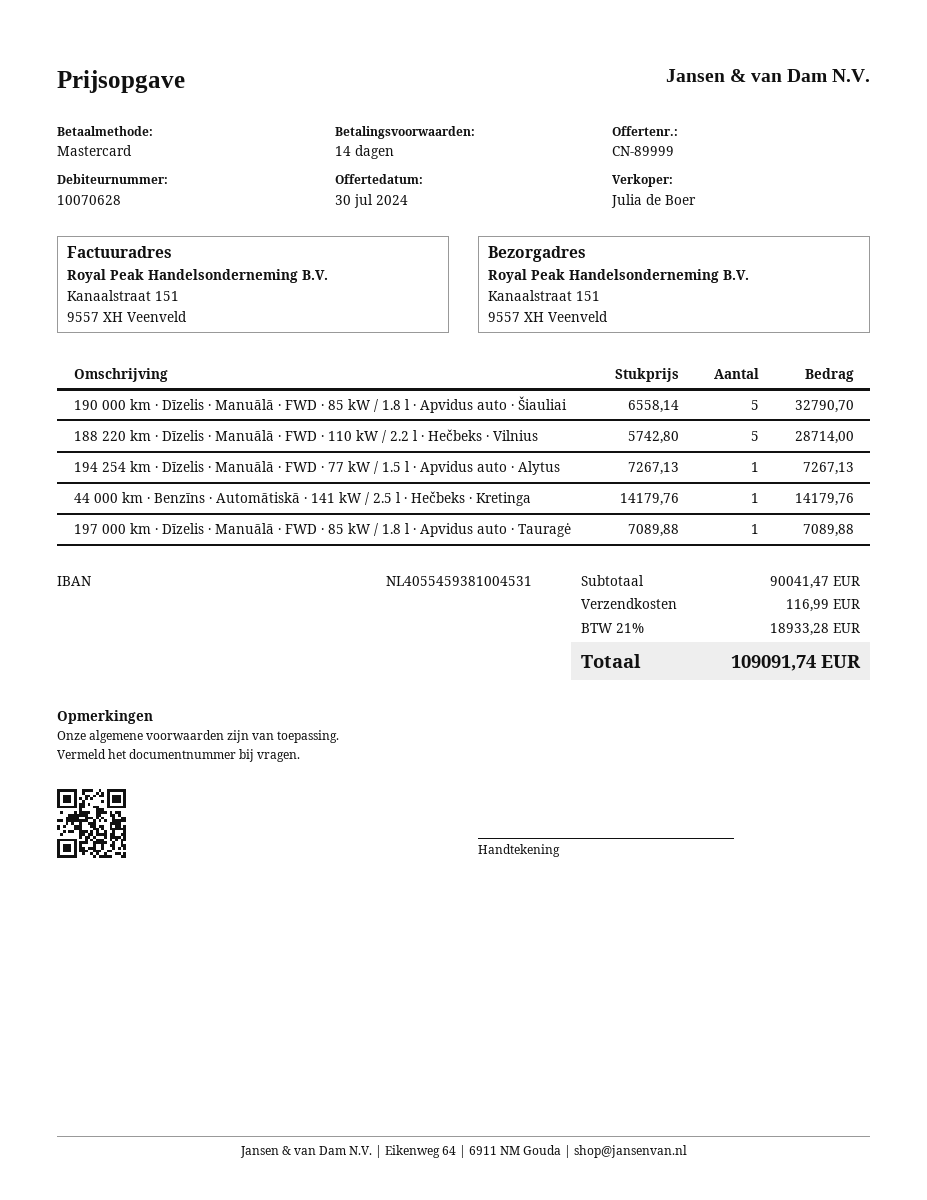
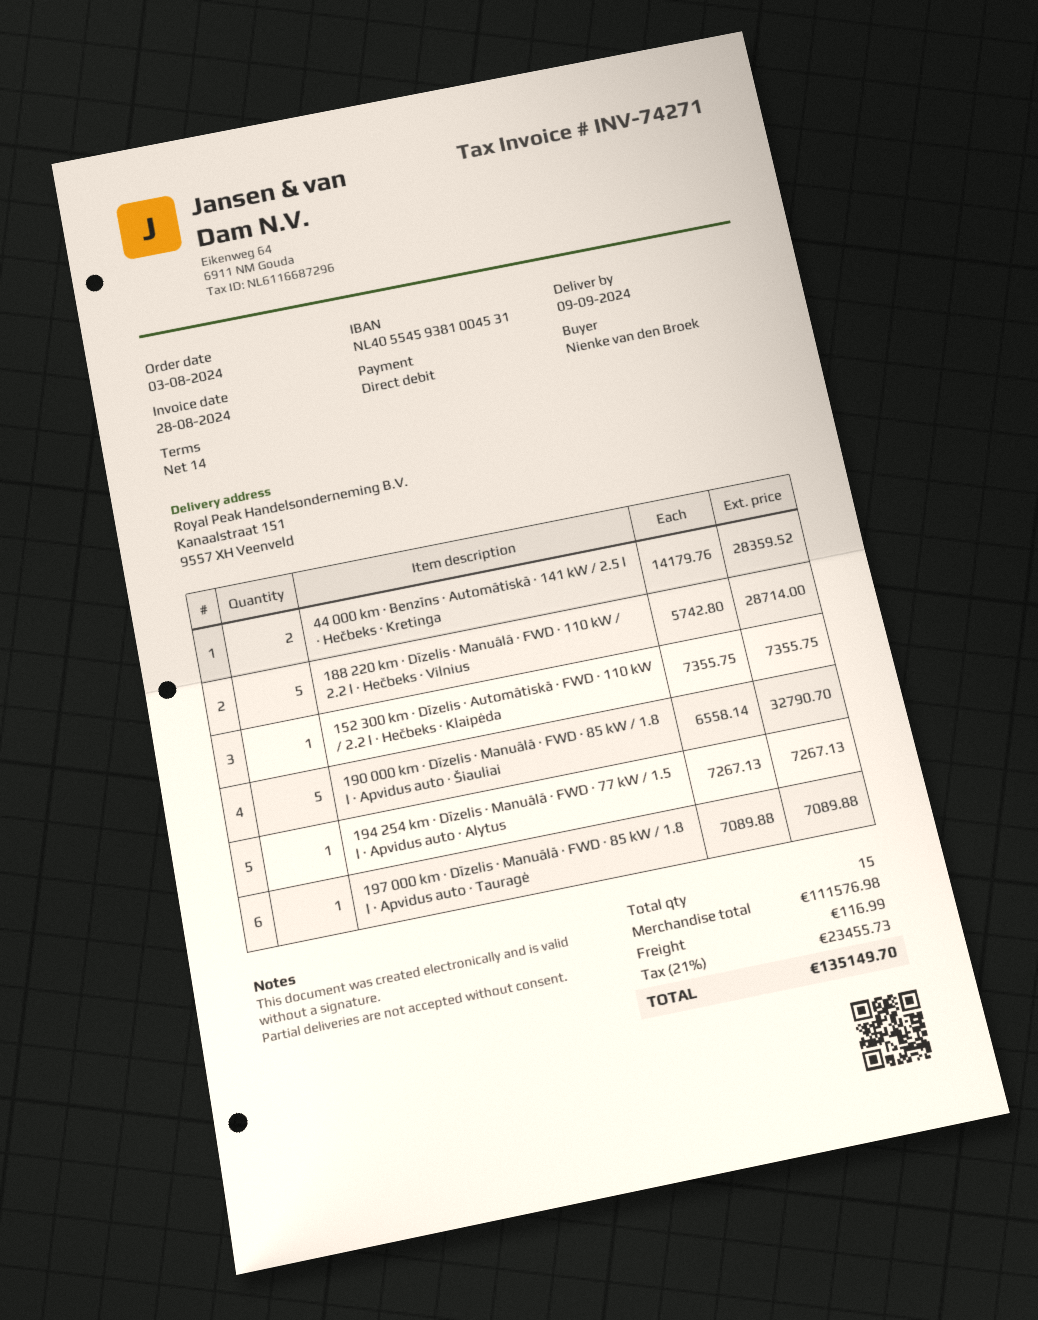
payment method: Mastercard -> direct debit
44 000 km · Benzīns · Automātiskā · 141 kW / 2.5 l · Hečbeks · Kretinga: 1 x 14179.76 = 14179.76 -> 2 x 14179.76 = 28359.52
152 300 km · Dīzelis · Automātiskā · FWD · 110 kW / 2.2 l · Hečbeks · Klaipėda: none -> 1 x 7355.75 = 7355.75
subtotal: 90041.47 -> 111576.98
tax: 21% = 18933.28 -> 21% = 23455.73
total: 109091.74 -> 135149.70

